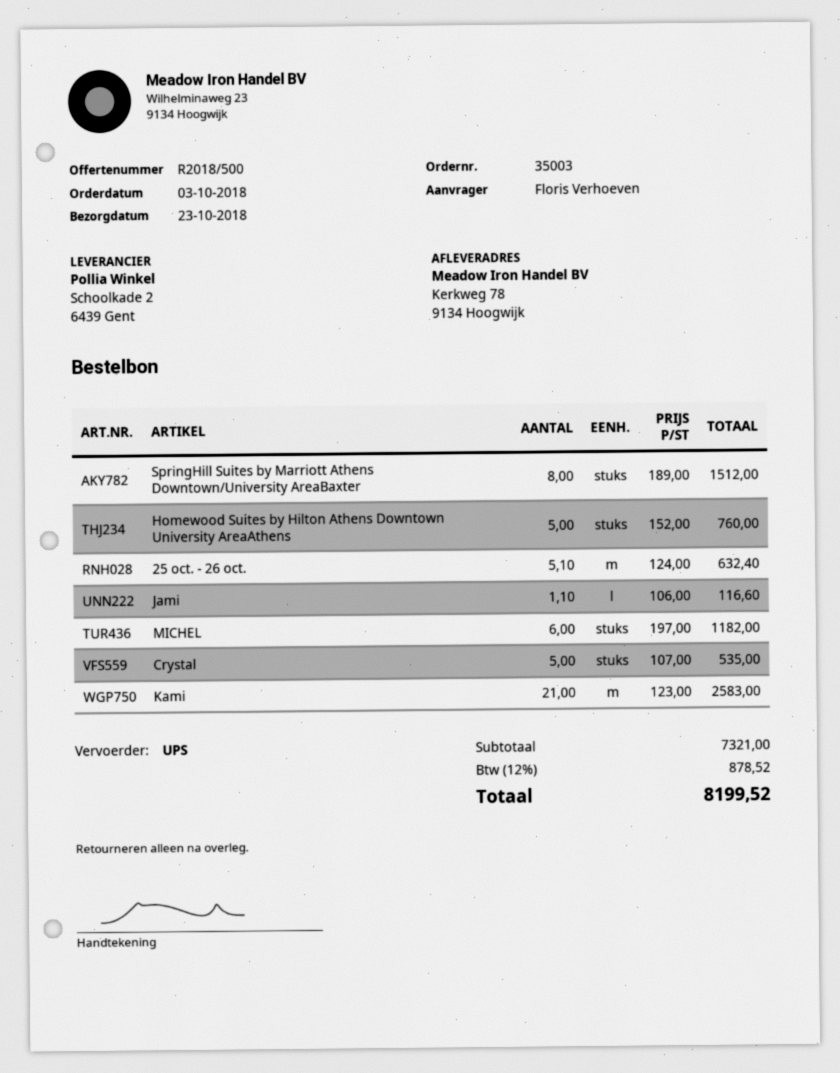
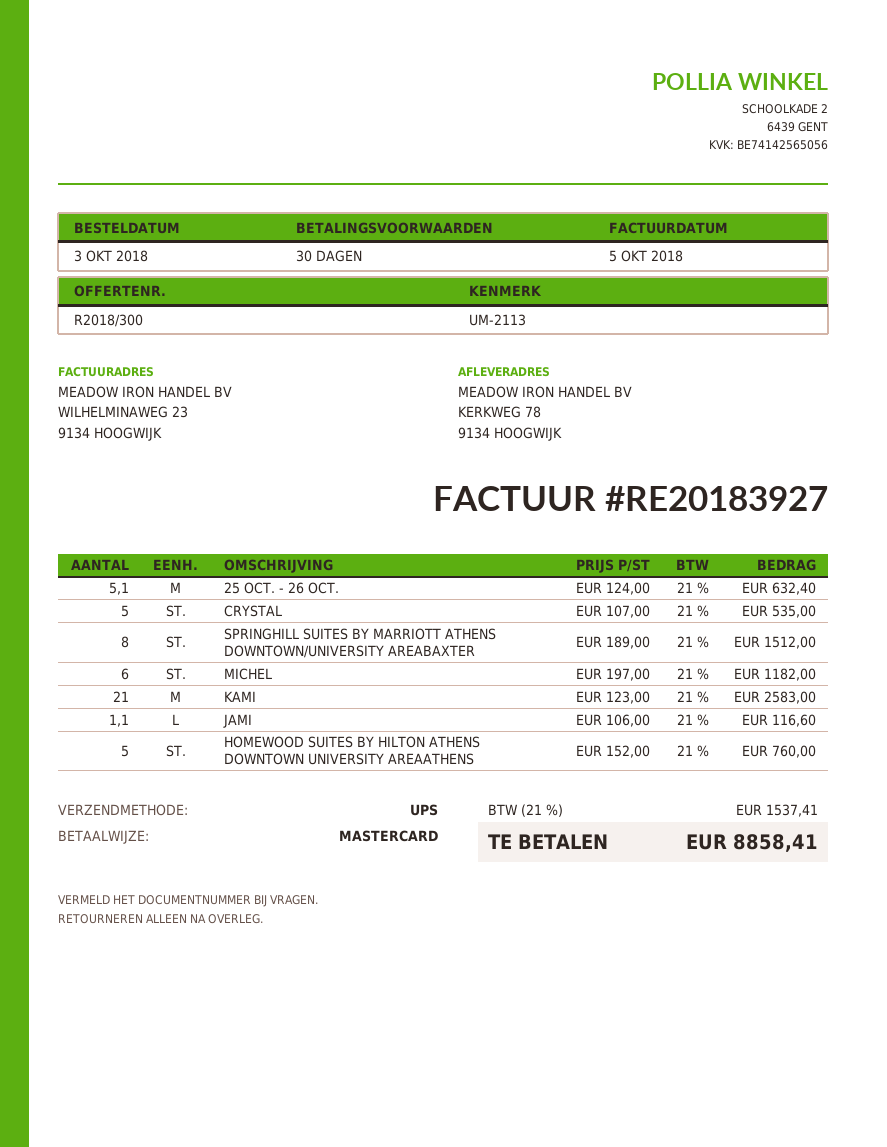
quote number: R2018/500 -> R2018/300
tax: 12% = 878.52 -> 21% = 1537.41
total: 8199.52 -> 8858.41

